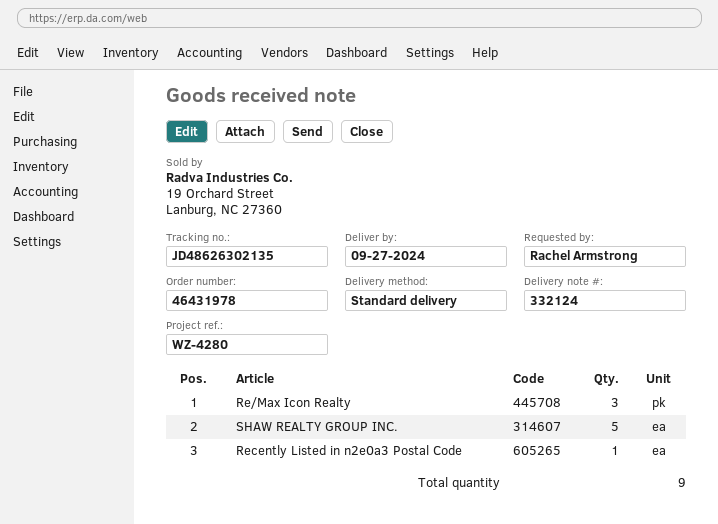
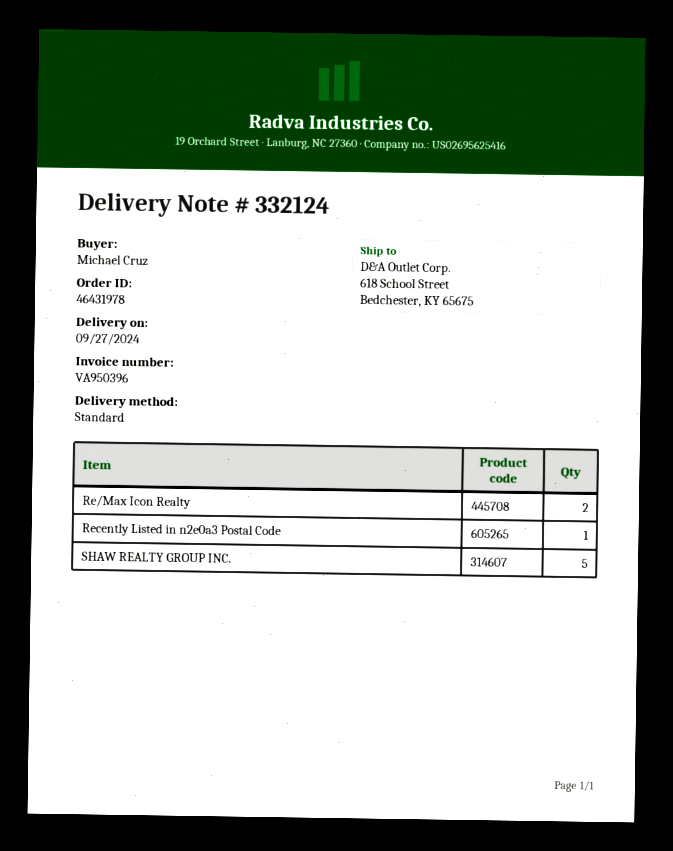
ordered by: Rachel Armstrong -> Michael Cruz
Re/Max Icon Realty: 3 -> 2

